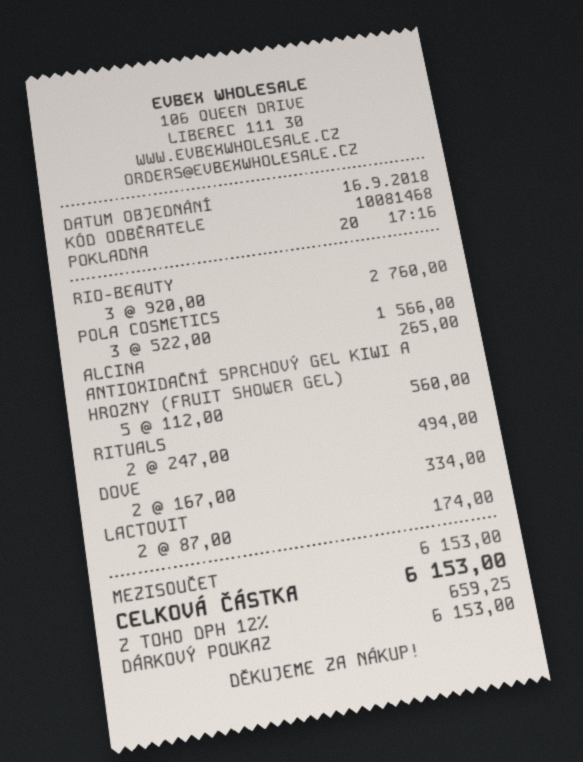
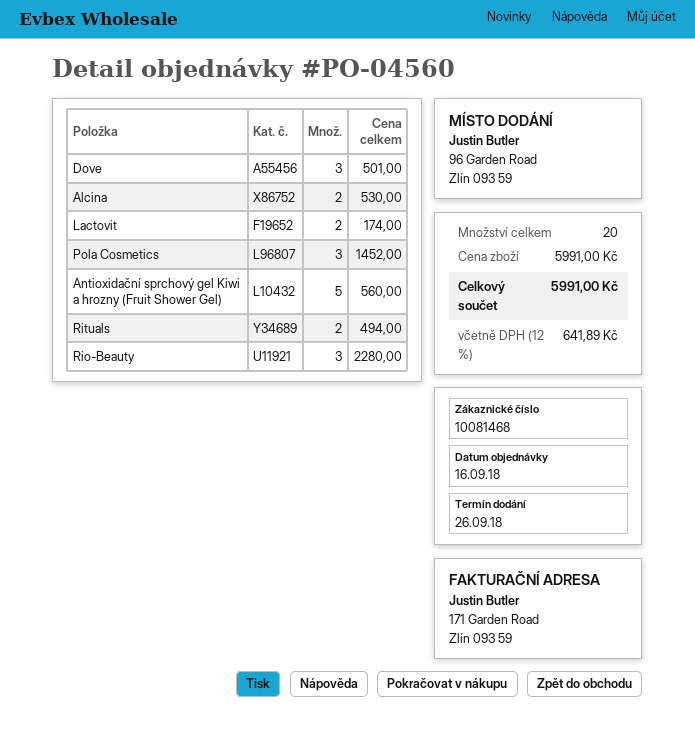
RIO-BEAUTY: 3 for 2760.00 -> 3 for 2280.00
POLA COSMETICS: 3 for 1566.00 -> 3 for 1452.00
ALCINA: 1 for 265.00 -> 2 for 530.00
DOVE: 2 for 334.00 -> 3 for 501.00
subtotal: 6153.00 -> 5991.00
tax: 12% = 659.25 -> 12% = 641.89
total: 6153.00 -> 5991.00

